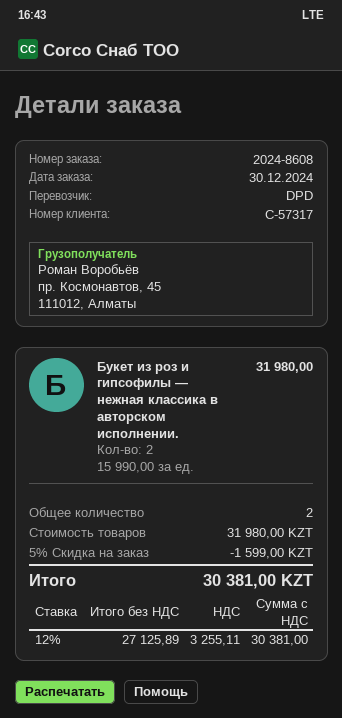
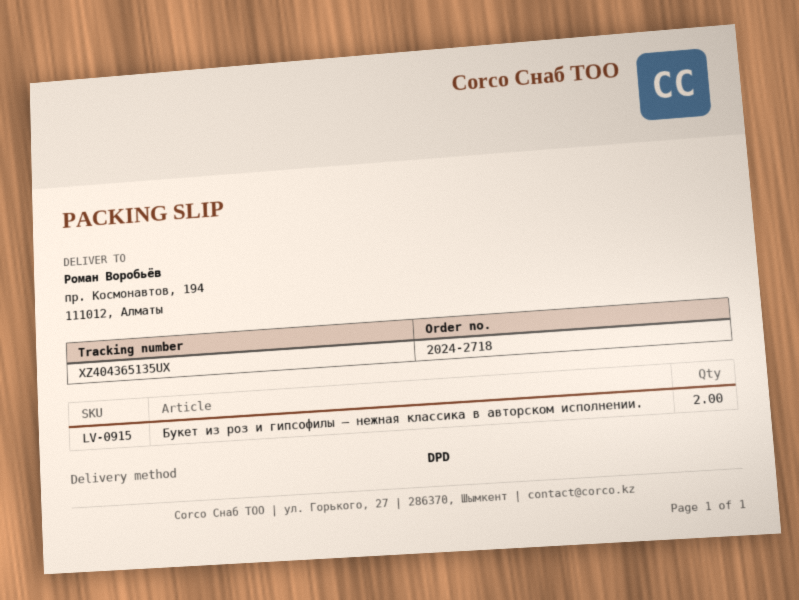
order number: 2024-8608 -> 2024-2718
ship to: пр. Космонавтов, 45, 111012, Алматы -> пр. Космонавтов, 194, 111012, Алматы

